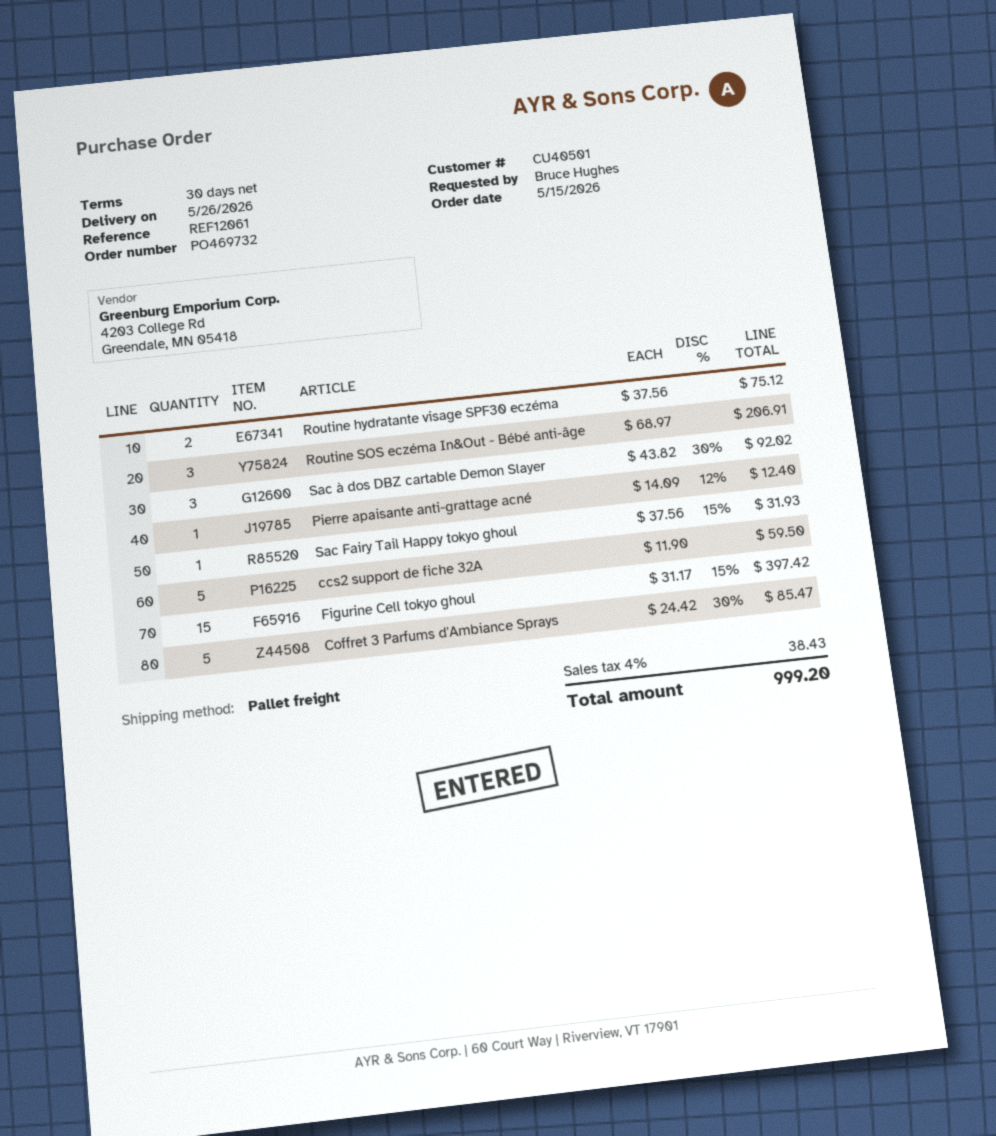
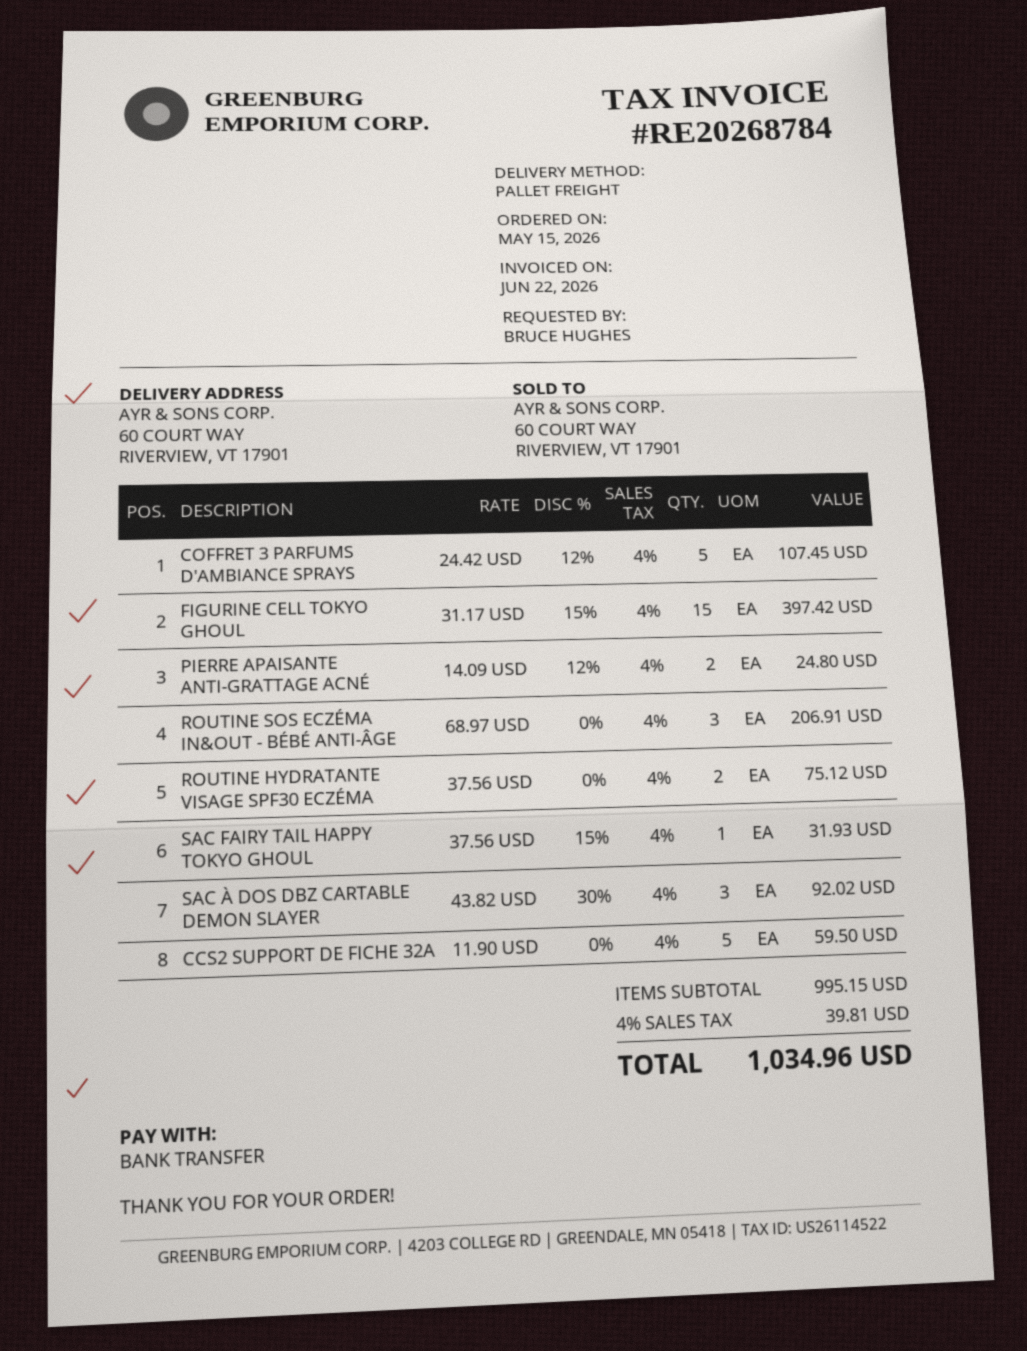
Pierre apaisante anti-grattage acné: 1 x 14.09 - 12% = 12.40 -> 2 x 14.09 - 12% = 24.80
Coffret 3 Parfums d'Ambiance Sprays: 5 x 24.42 - 30% = 85.47 -> 5 x 24.42 - 12% = 107.45
tax: 4% = 38.43 -> 4% = 39.81
total: 999.20 -> 1034.96

